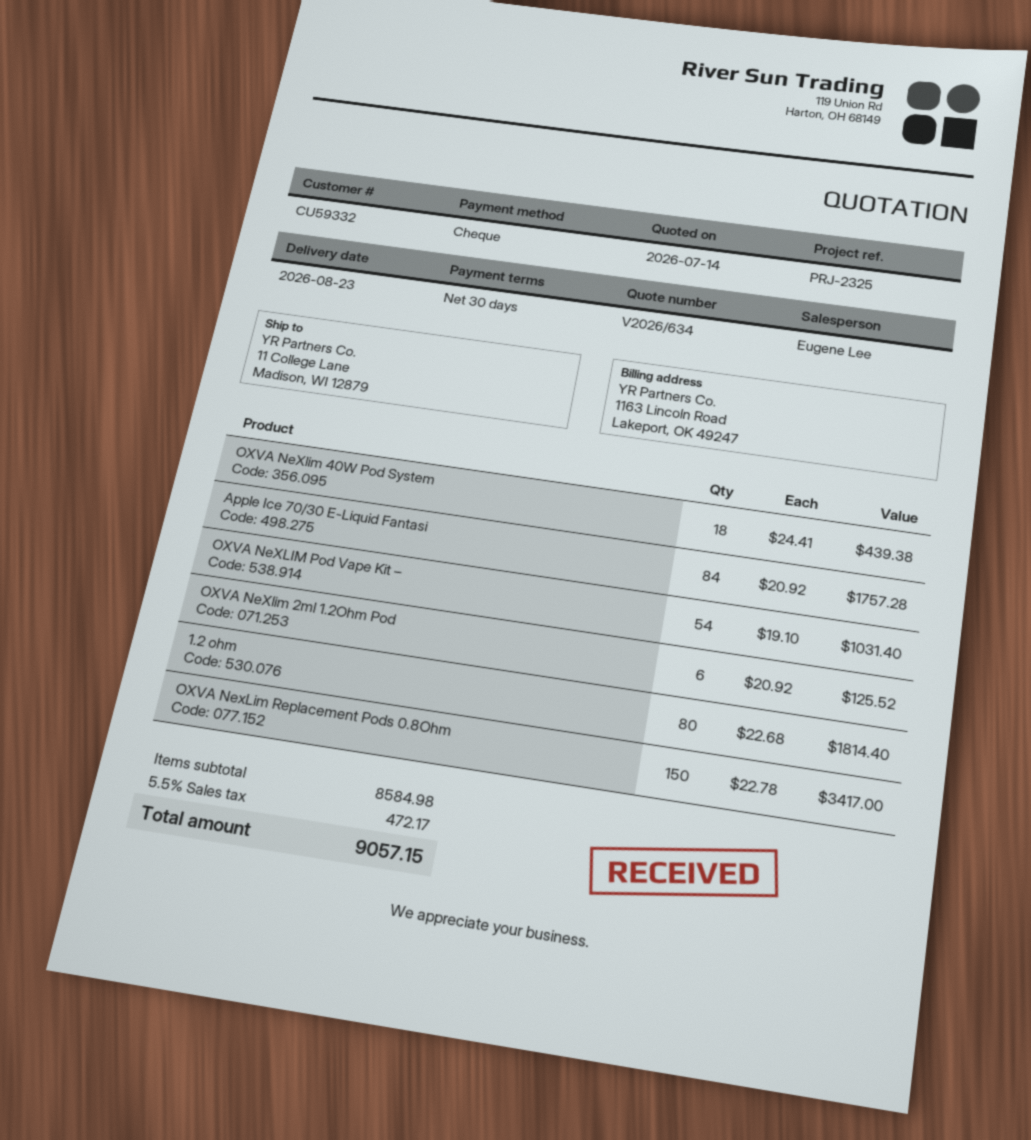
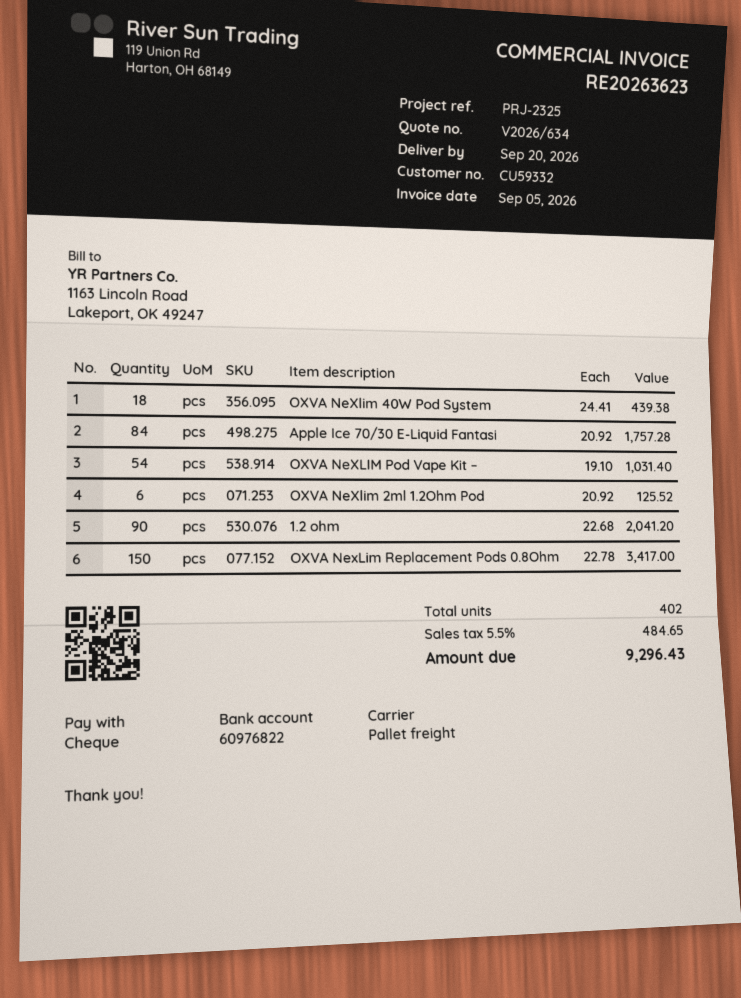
delivery date: 2026-08-23 -> 2026-09-20
1.2 ohm: 80 x 22.68 = 1814.40 -> 90 x 22.68 = 2041.20
tax: 5.5% = 472.17 -> 5.5% = 484.65
total: 9057.15 -> 9296.43

